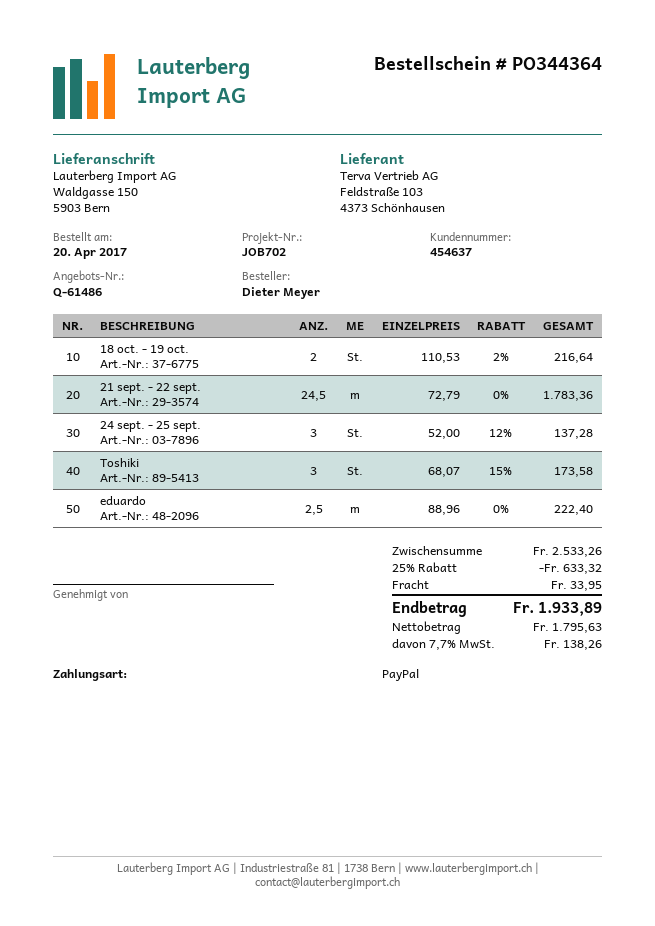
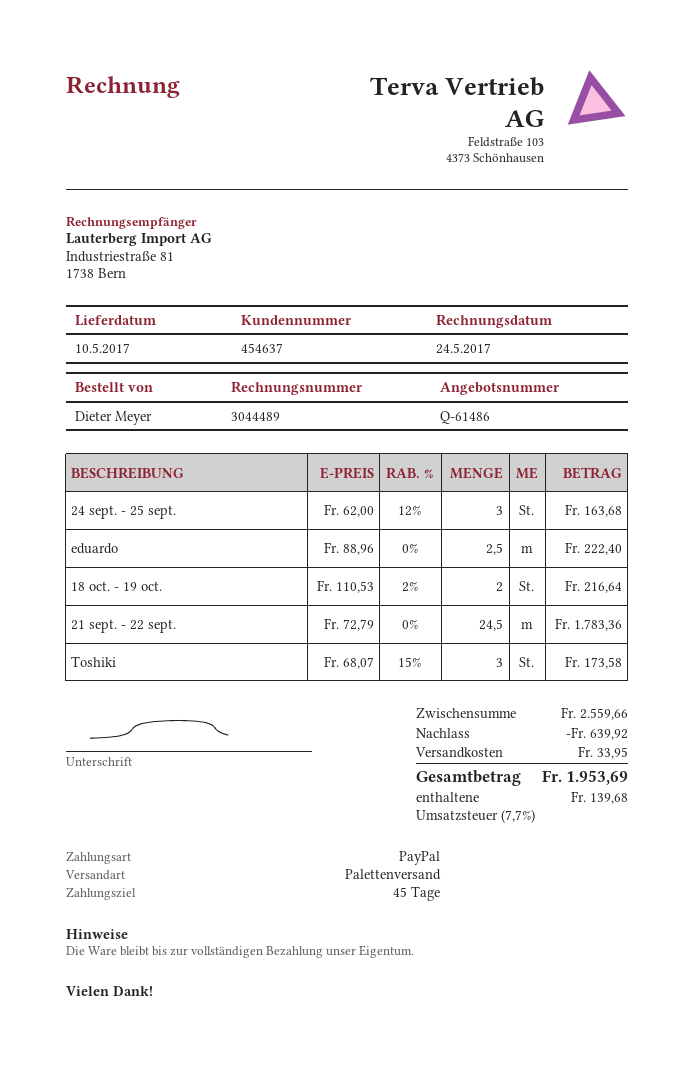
24 sept. - 25 sept.: 3 x 52.00 - 12% = 137.28 -> 3 x 62.00 - 12% = 163.68
subtotal: 2533.26 -> 2559.66
discount: 633.32 -> 639.92
tax: 7.7% = 138.26 -> 7.7% = 139.68
total: 1933.89 -> 1953.69

